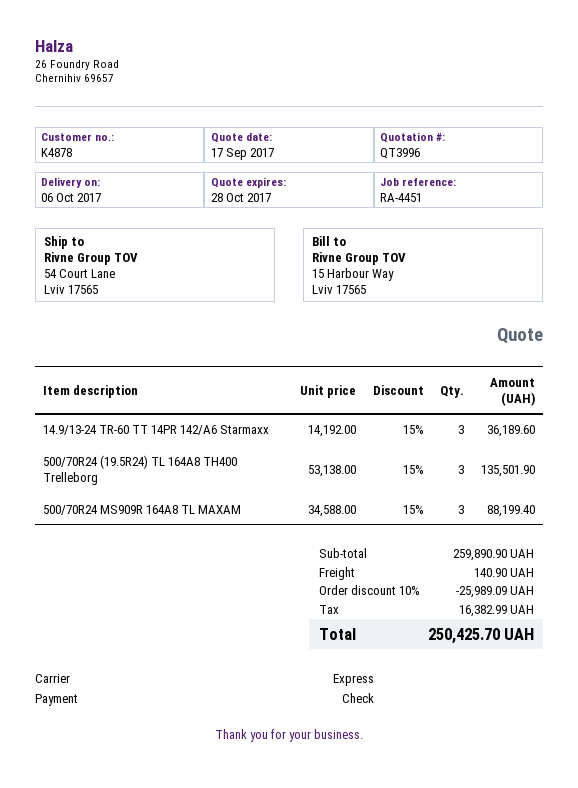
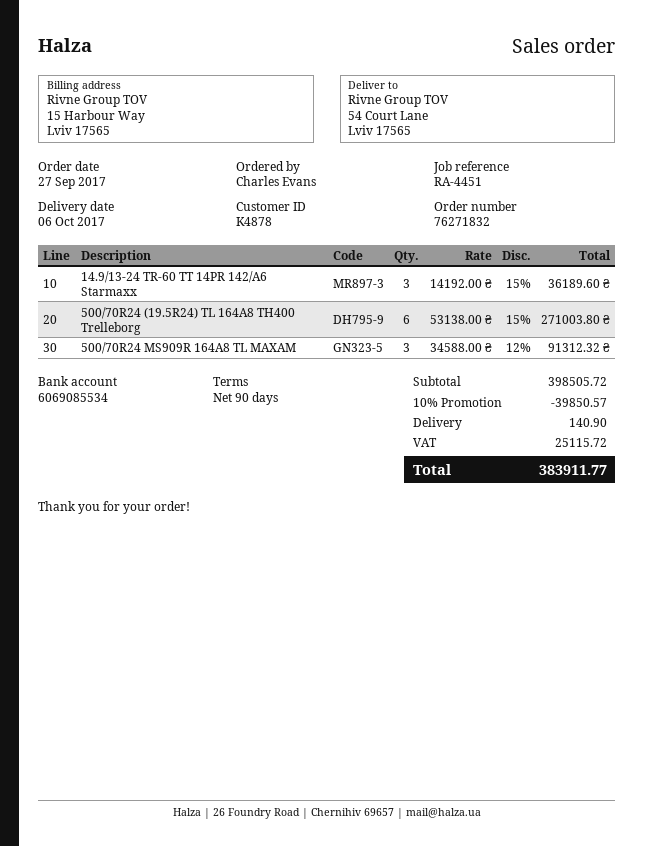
500/70R24 (19.5R24) TL 164A8 TH400 Trelleborg: 3 x 53138.00 - 15% = 135501.90 -> 6 x 53138.00 - 15% = 271003.80
500/70R24 MS909R 164A8 TL MAXAM: 3 x 34588.00 - 15% = 88199.40 -> 3 x 34588.00 - 12% = 91312.32
subtotal: 259890.90 -> 398505.72
discount: 10% = 25989.09 -> 10% = 39850.57
tax: 16382.99 -> 25115.72
total: 250425.70 -> 383911.77

